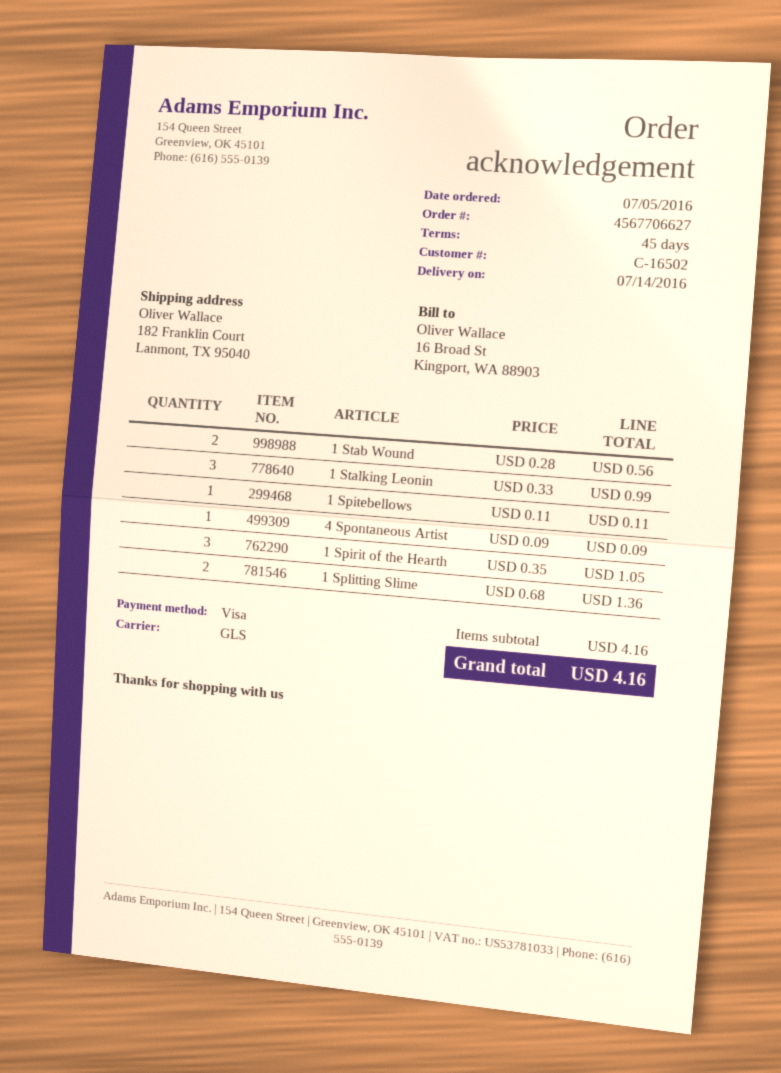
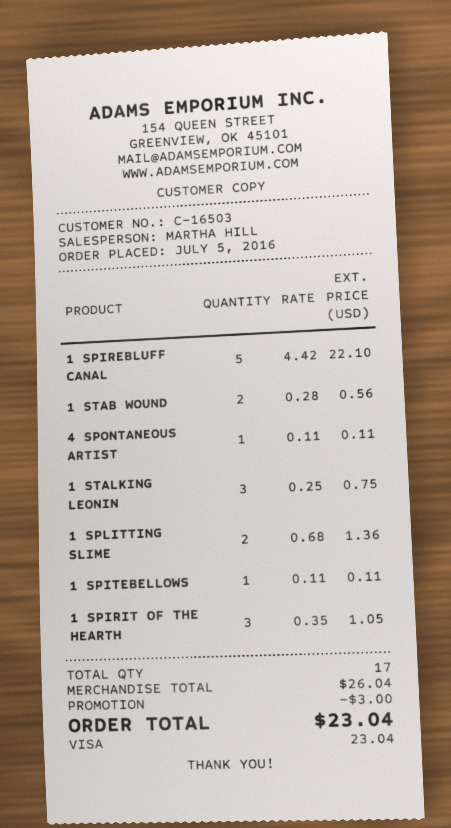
customer number: C-16502 -> C-16503
1 Stalking Leonin: 3 x 0.33 = 0.99 -> 3 x 0.25 = 0.75
4 Spontaneous Artist: 1 x 0.09 = 0.09 -> 1 x 0.11 = 0.11
1 SPIREBLUFF CANAL: none -> 5 x 4.42 = 22.10
subtotal: 4.16 -> 26.04
discount: none -> 3.00
total: 4.16 -> 23.04

